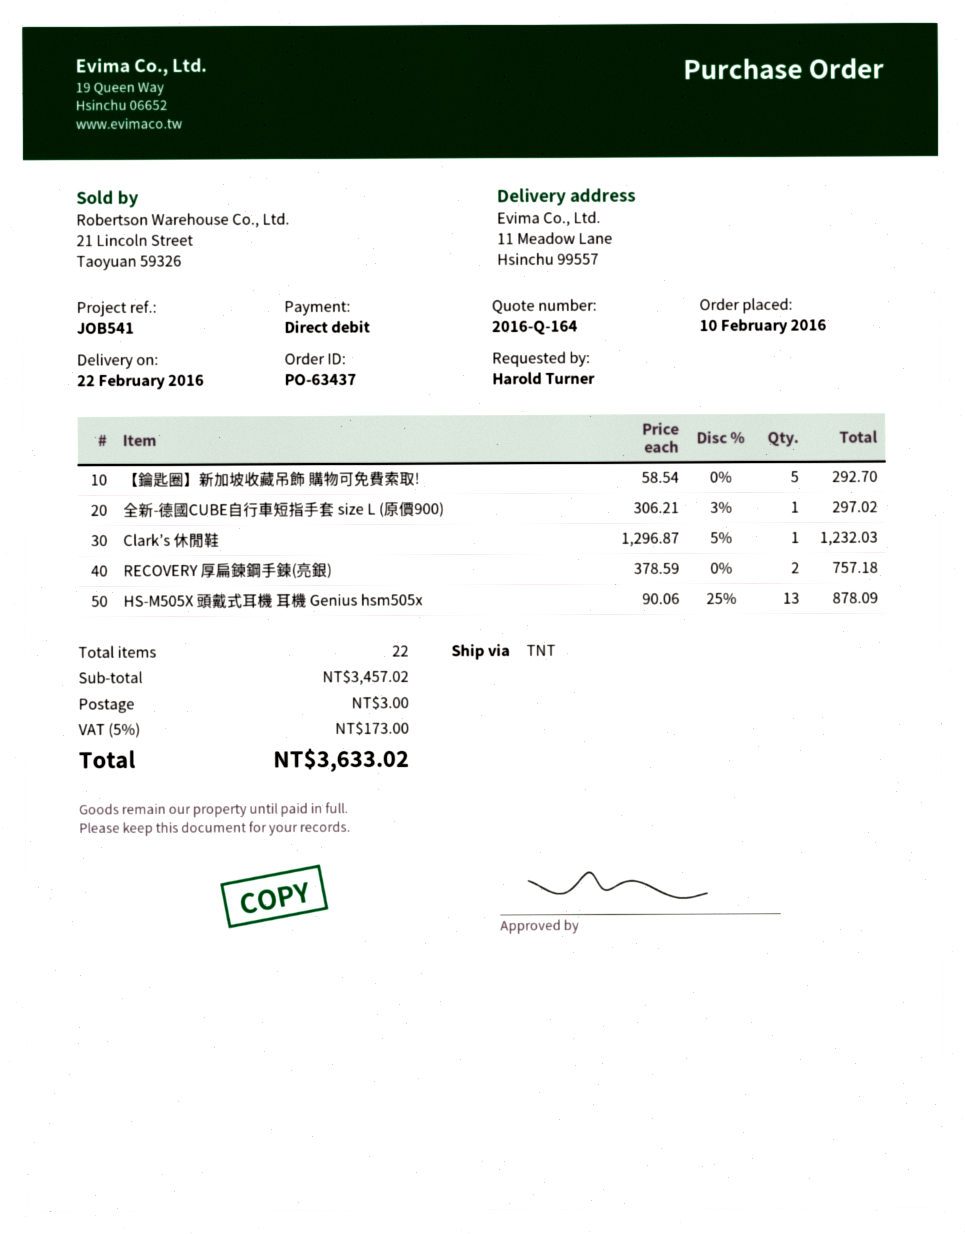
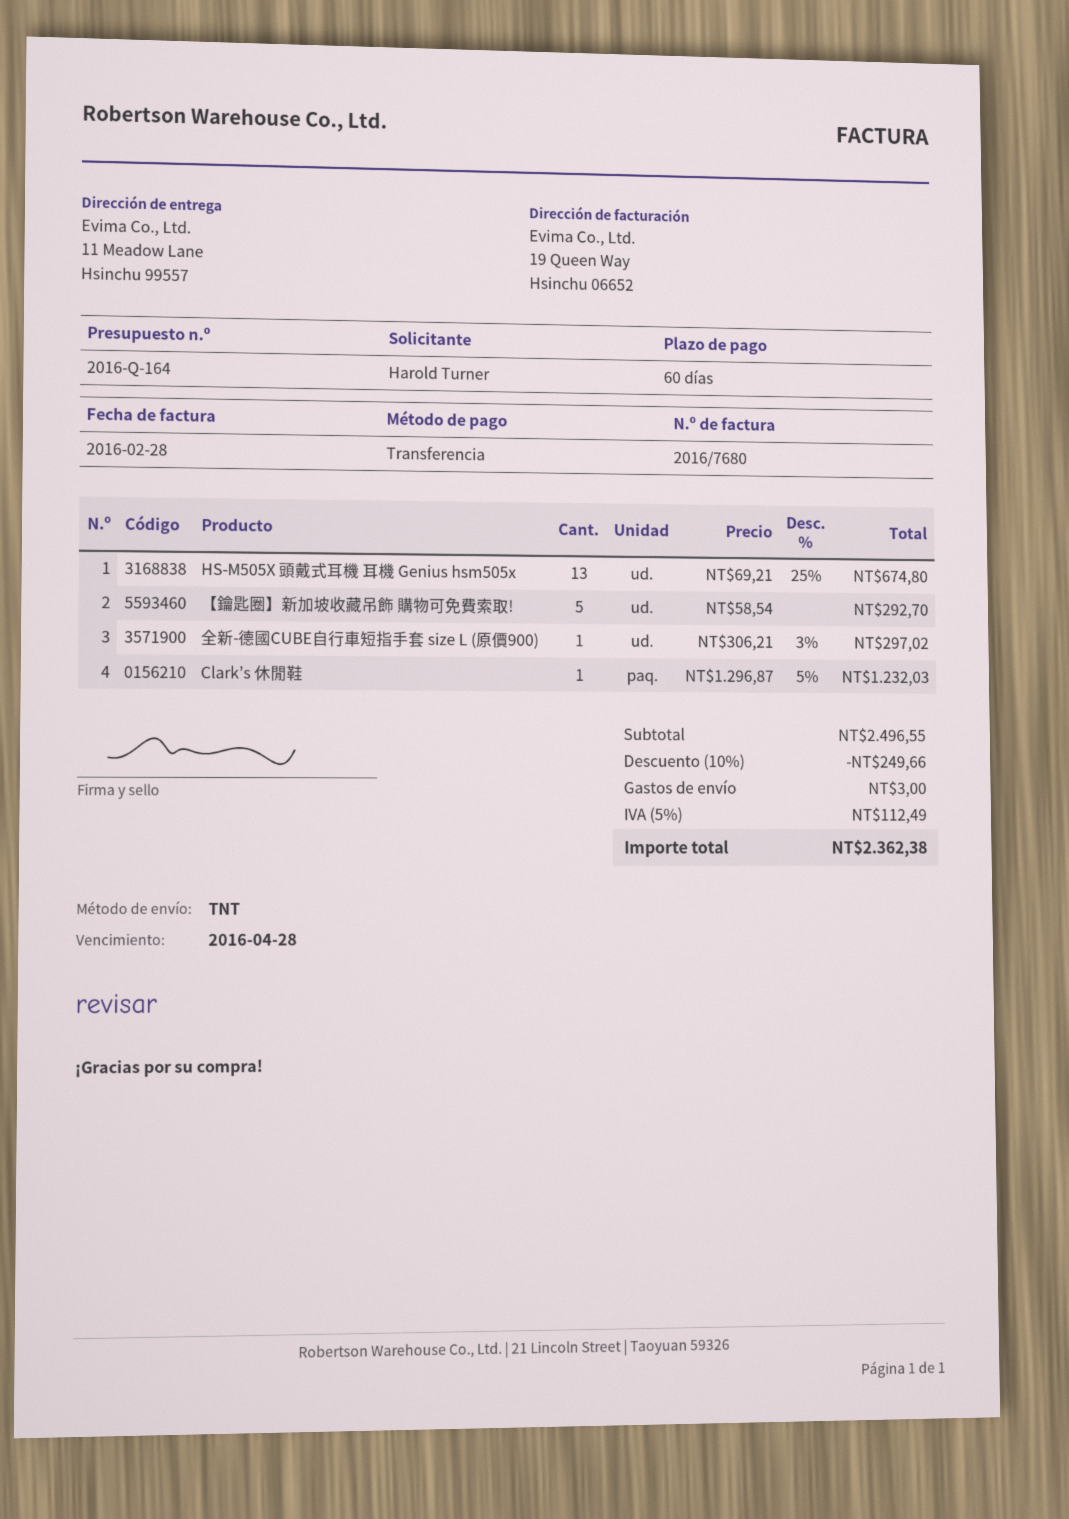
payment method: direct debit -> bank transfer
RECOVERY 厚扁鍊鋼手鍊(亮銀): 2 x 378.59 = 757.18 -> none
HS-M505X 頭戴式耳機 耳機 Genius hsm505x: 13 x 90.06 - 25% = 878.09 -> 13 x 69.21 - 25% = 674.80
subtotal: 3457.02 -> 2496.55
discount: none -> 10% = 249.66
tax: 5% = 173.00 -> 5% = 112.49
total: 3633.02 -> 2362.38

